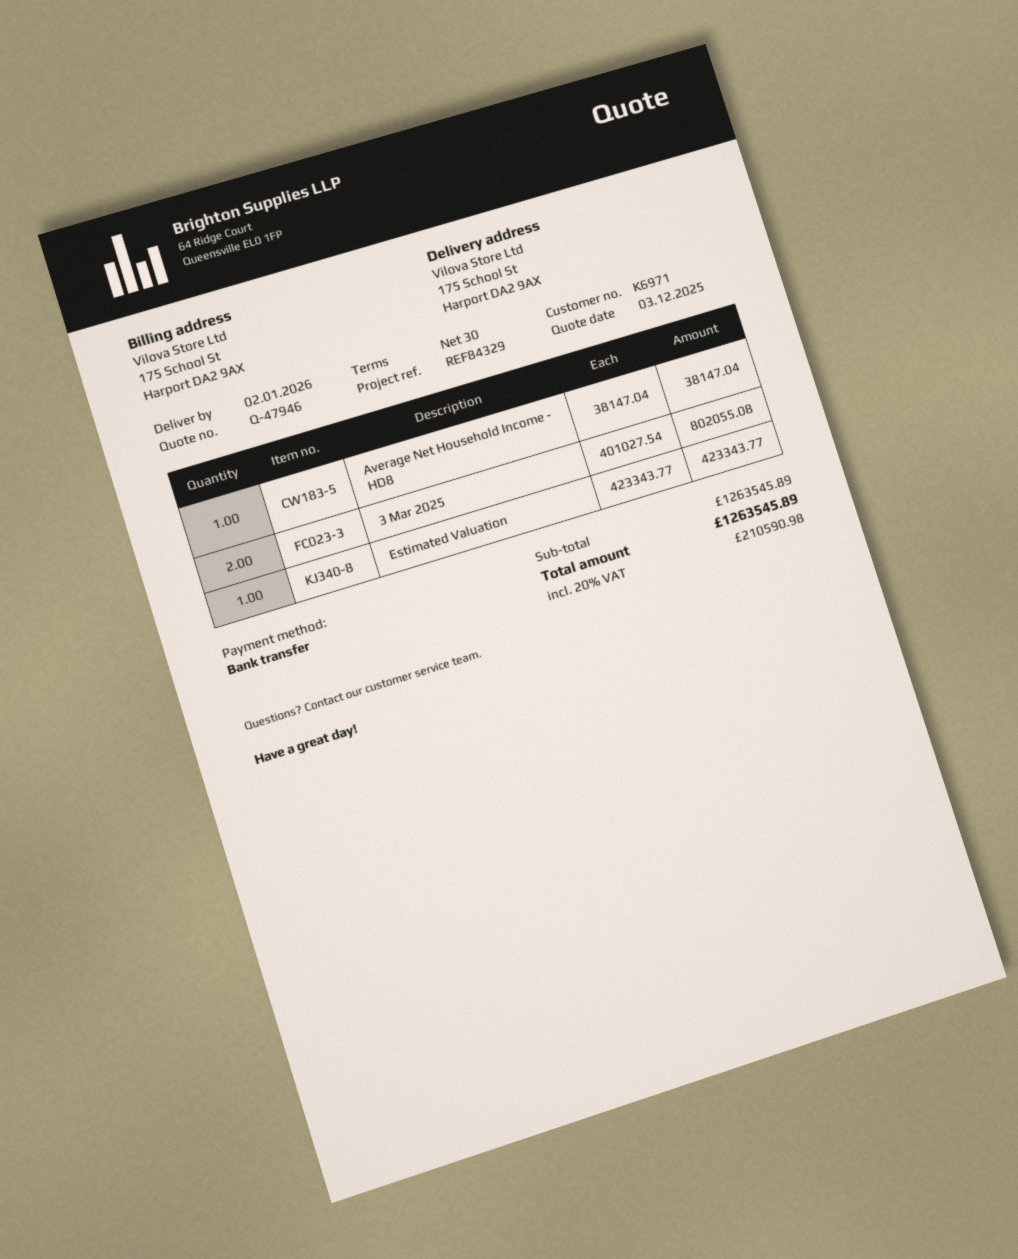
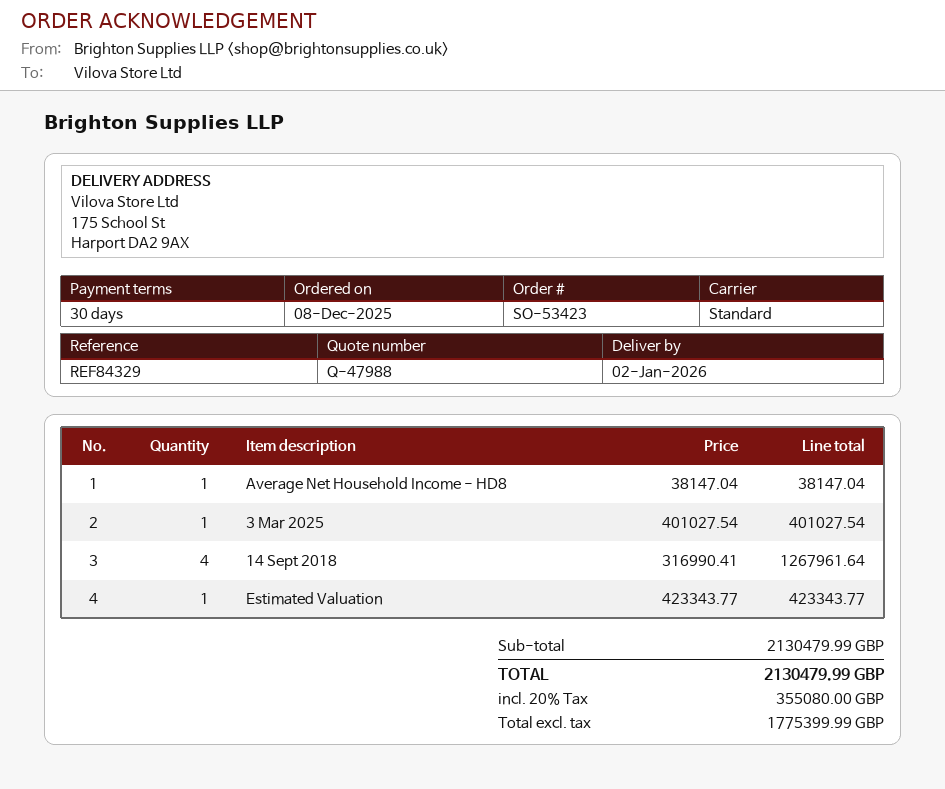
quote number: Q-47946 -> Q-47988
3 Mar 2025: 2 x 401027.54 = 802055.08 -> 1 x 401027.54 = 401027.54
14 Sept 2018: none -> 4 x 316990.41 = 1267961.64
subtotal: 1263545.89 -> 2130479.99
tax: 20% = 210590.98 -> 20% = 355080.00
total: 1263545.89 -> 2130479.99

